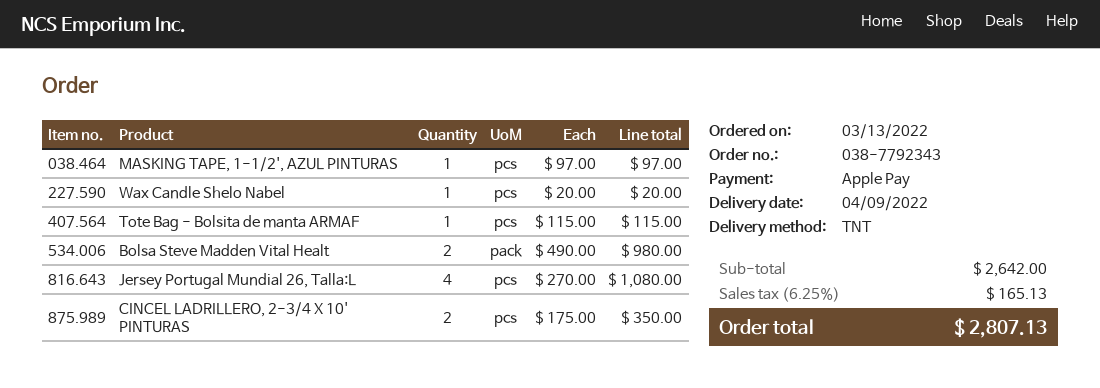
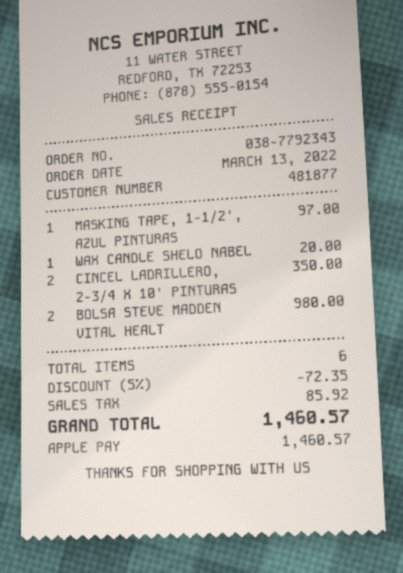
Tote Bag - Bolsita de manta ARMAF: 1 for 115.00 -> none
Jersey Portugal Mundial 26, Talla:L: 4 for 1080.00 -> none
discount: none -> 5% = 72.35
tax: 165.13 -> 85.92
total: 2807.13 -> 1460.57

